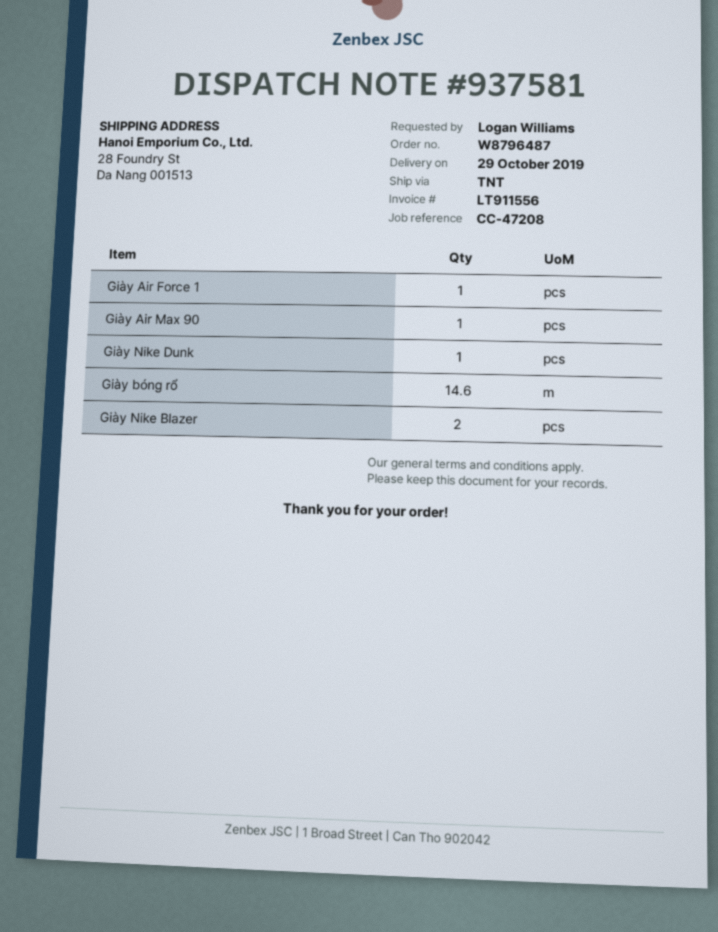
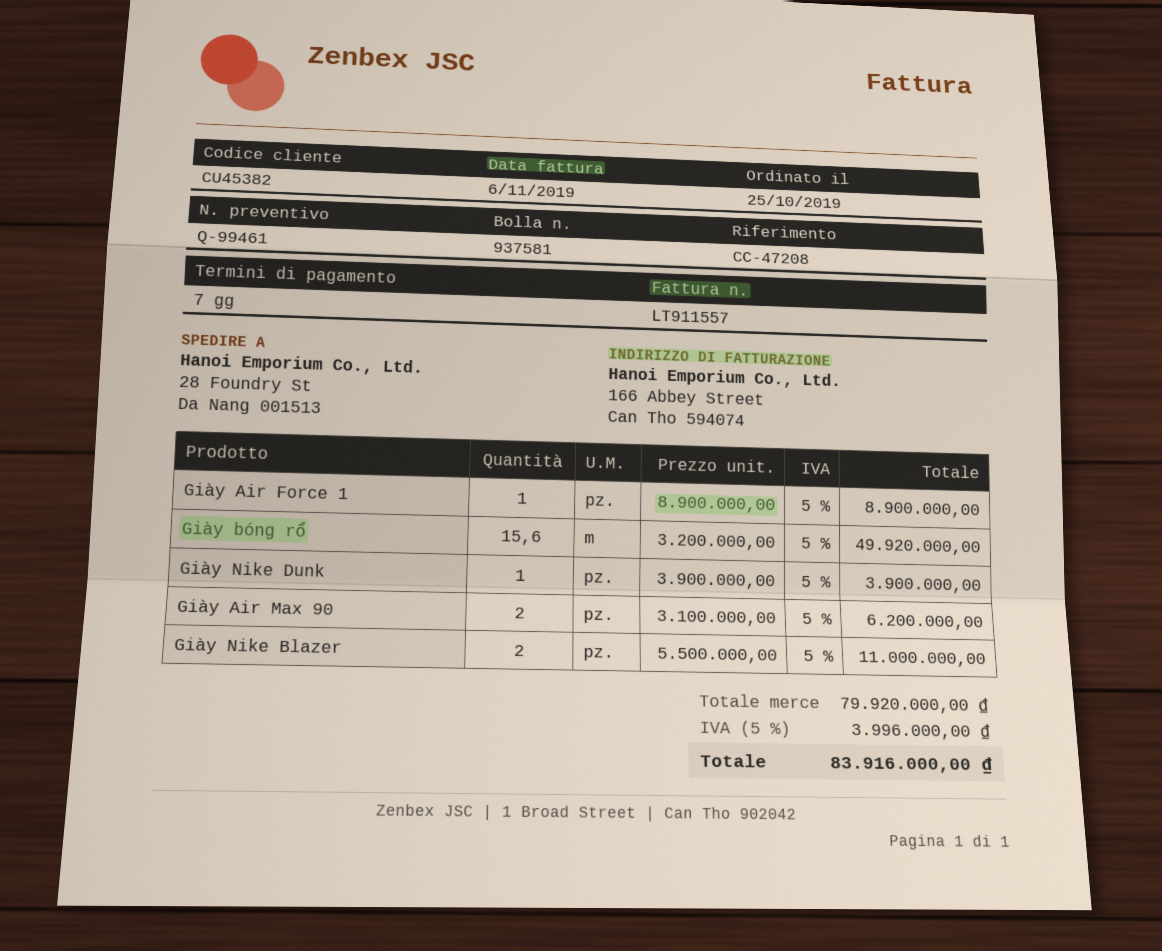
invoice number: LT911556 -> LT911557
Giày Air Max 90: 1 -> 2
Giày bóng rổ: 14.6 -> 15.6

